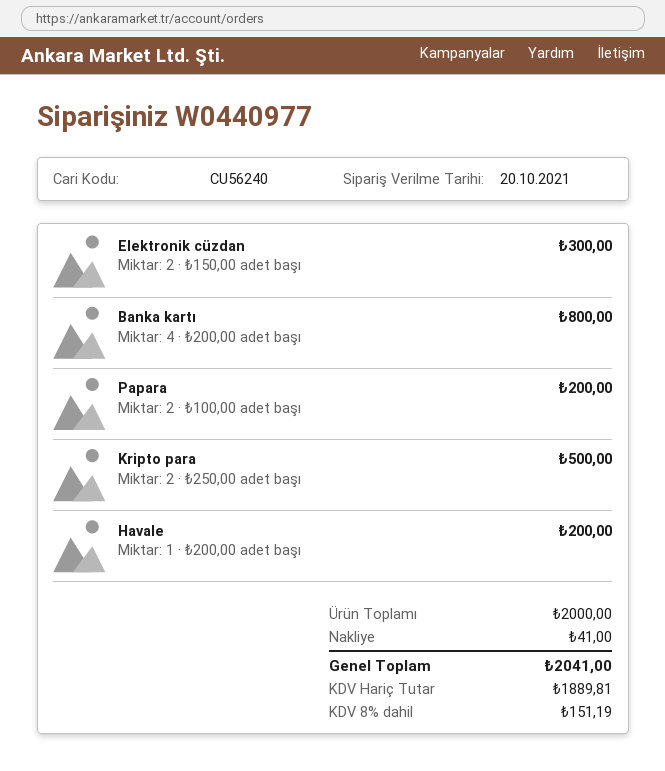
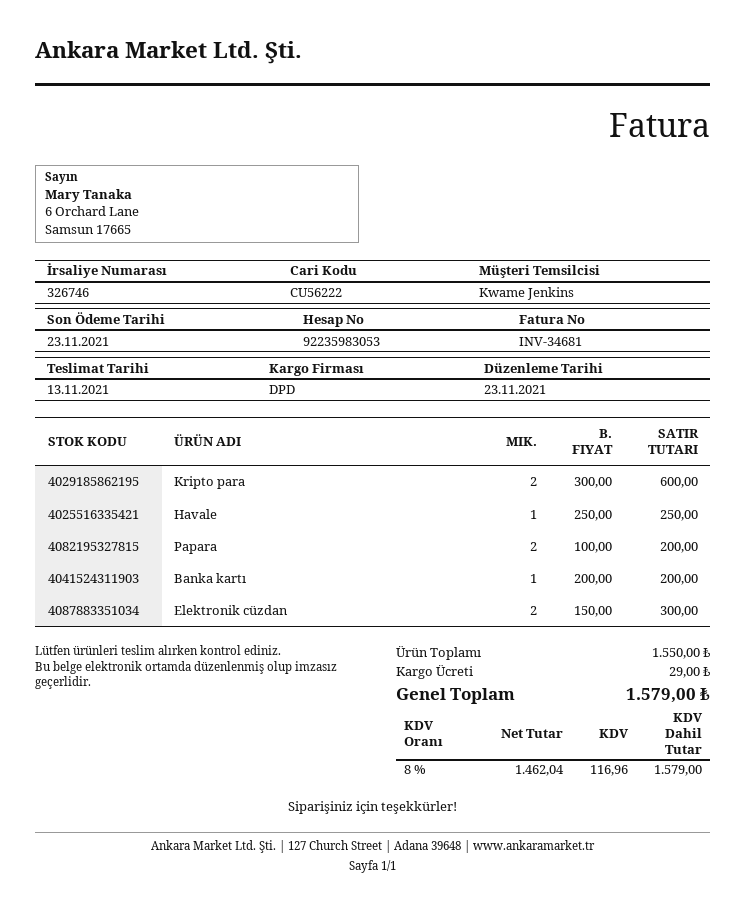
customer number: CU56240 -> CU56222
Banka kartı: 4 x 200.00 = 800.00 -> 1 x 200.00 = 200.00
Kripto para: 2 x 250.00 = 500.00 -> 2 x 300.00 = 600.00
Havale: 1 x 200.00 = 200.00 -> 1 x 250.00 = 250.00
subtotal: 2000.00 -> 1550.00
shipping: 41.00 -> 29.00
net: 1889.81 -> 1462.04
tax: 8% = 151.19 -> 8% = 116.96
total: 2041.00 -> 1579.00

